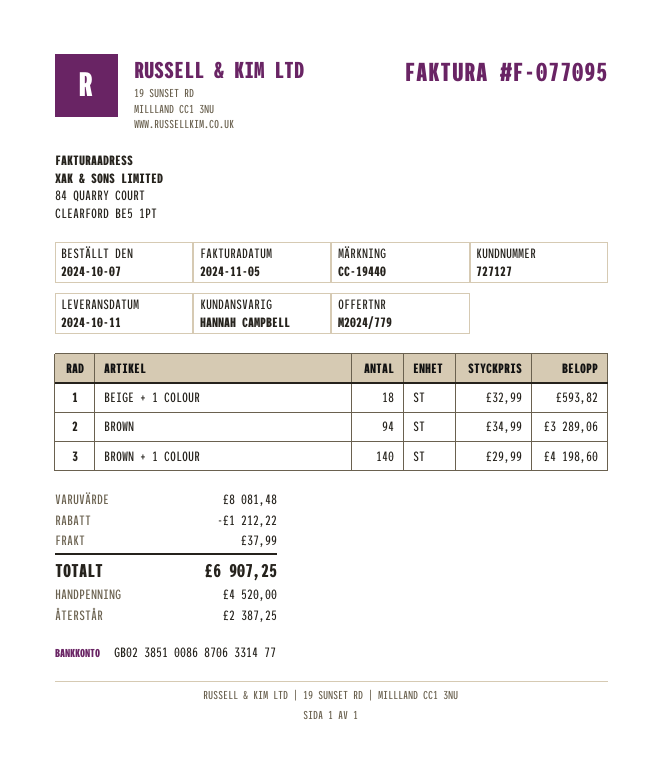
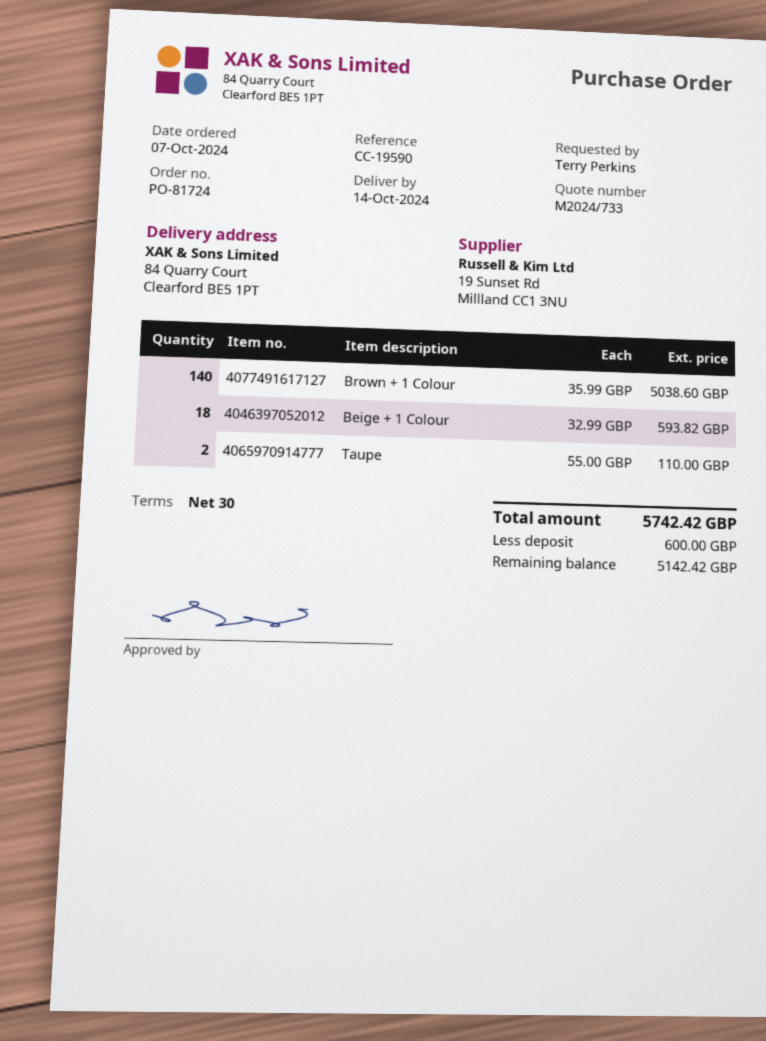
quote number: M2024/779 -> M2024/733
delivery date: 2024-10-11 -> 2024-10-14
reference: CC-19440 -> CC-19590
BROWN: 94 x 34.99 = 3289.06 -> none
BROWN + 1 COLOUR: 140 x 29.99 = 4198.60 -> 140 x 35.99 = 5038.60
Taupe: none -> 2 x 55.00 = 110.00
discount: 1212.22 -> none
shipping: 37.99 -> none
total: 6907.25 -> 5742.42
deposit: 4520.00 -> 600.00
balance: 2387.25 -> 5142.42

